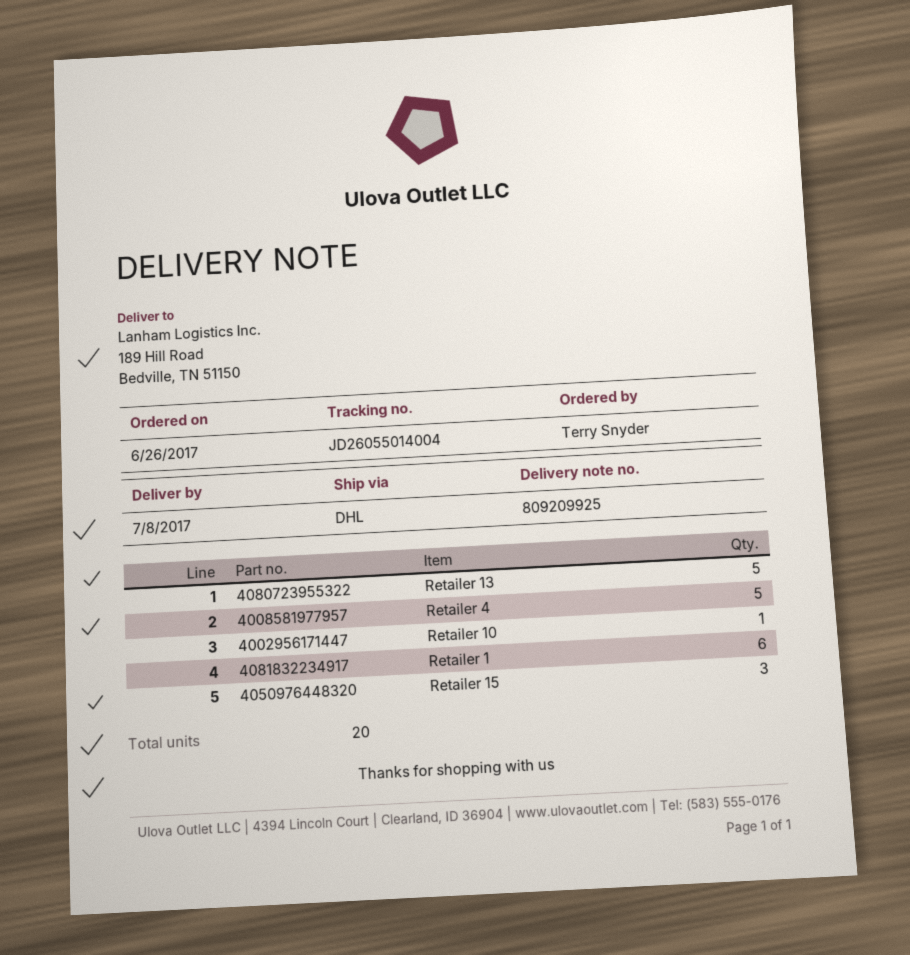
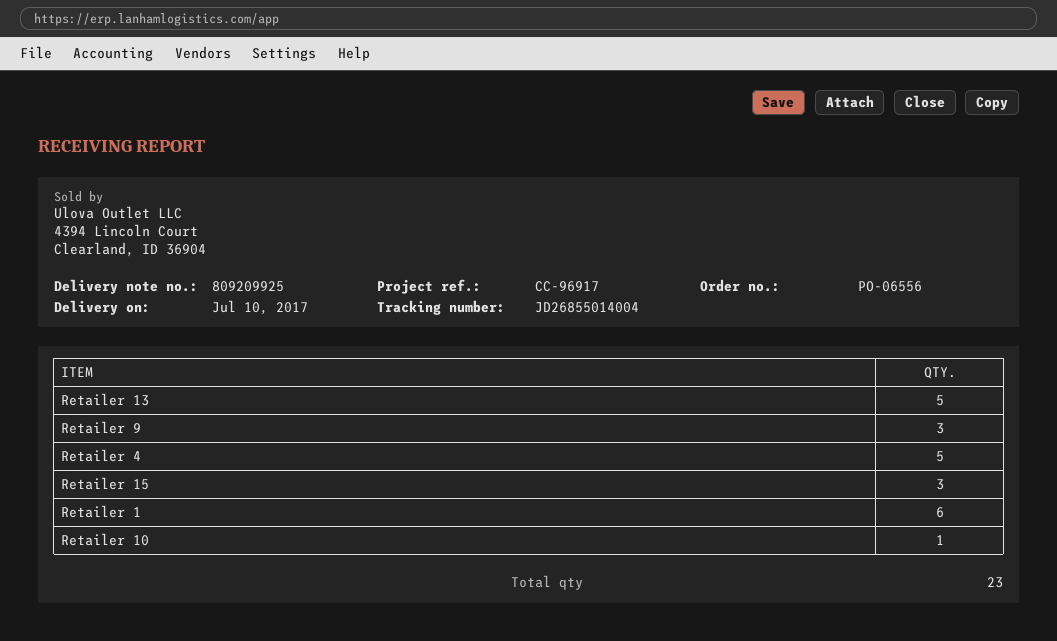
delivery date: 2017-07-08 -> 2017-07-10
tracking number: JD26055014004 -> JD26855014004
Retailer 9: none -> 3
total quantity: 20 -> 23

